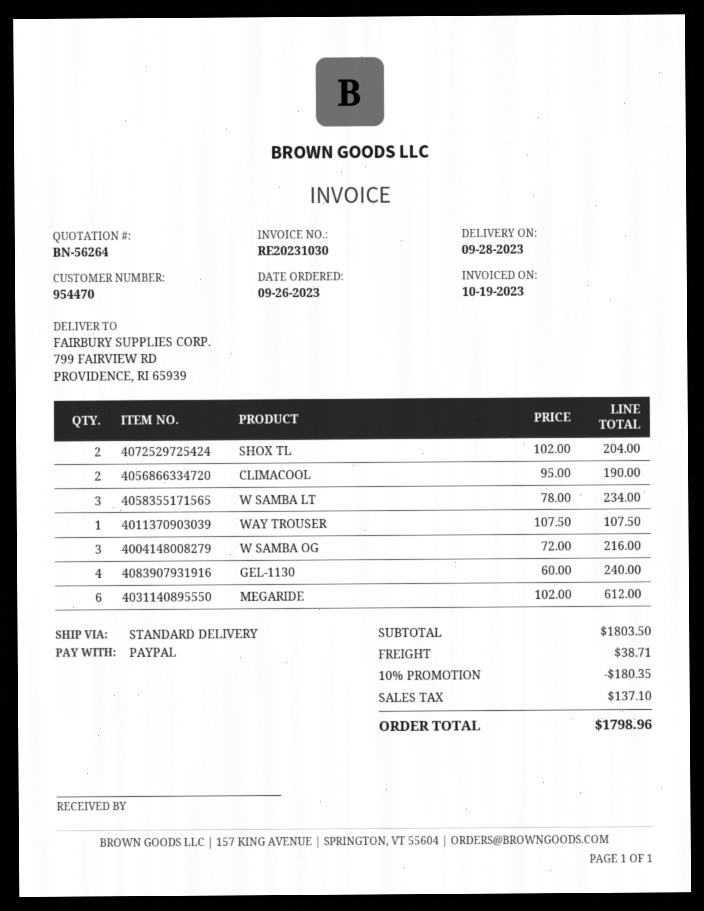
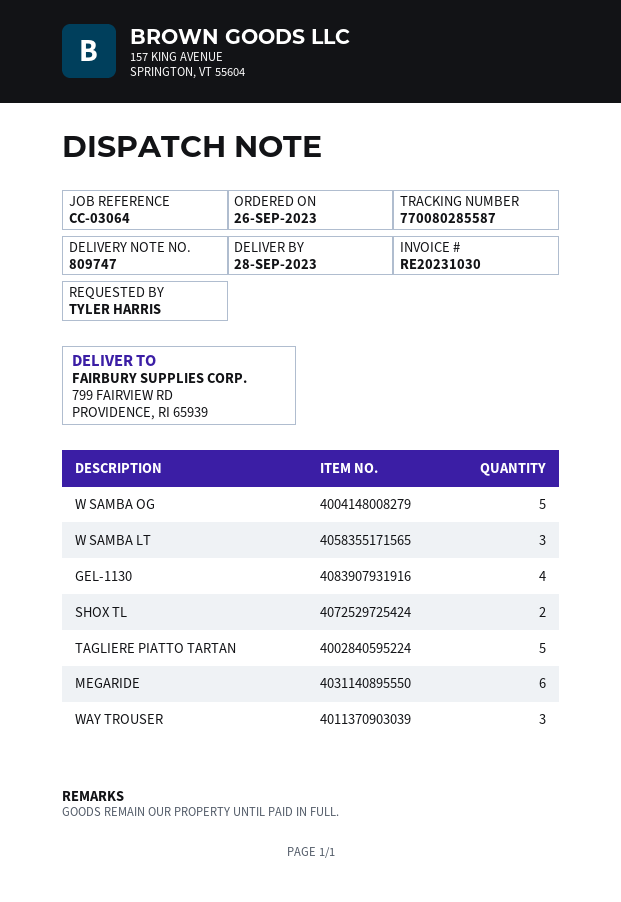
CLIMACOOL: 2 -> none
WAY TROUSER: 1 -> 3
W SAMBA OG: 3 -> 5
TAGLIERE PIATTO TARTAN: none -> 5

